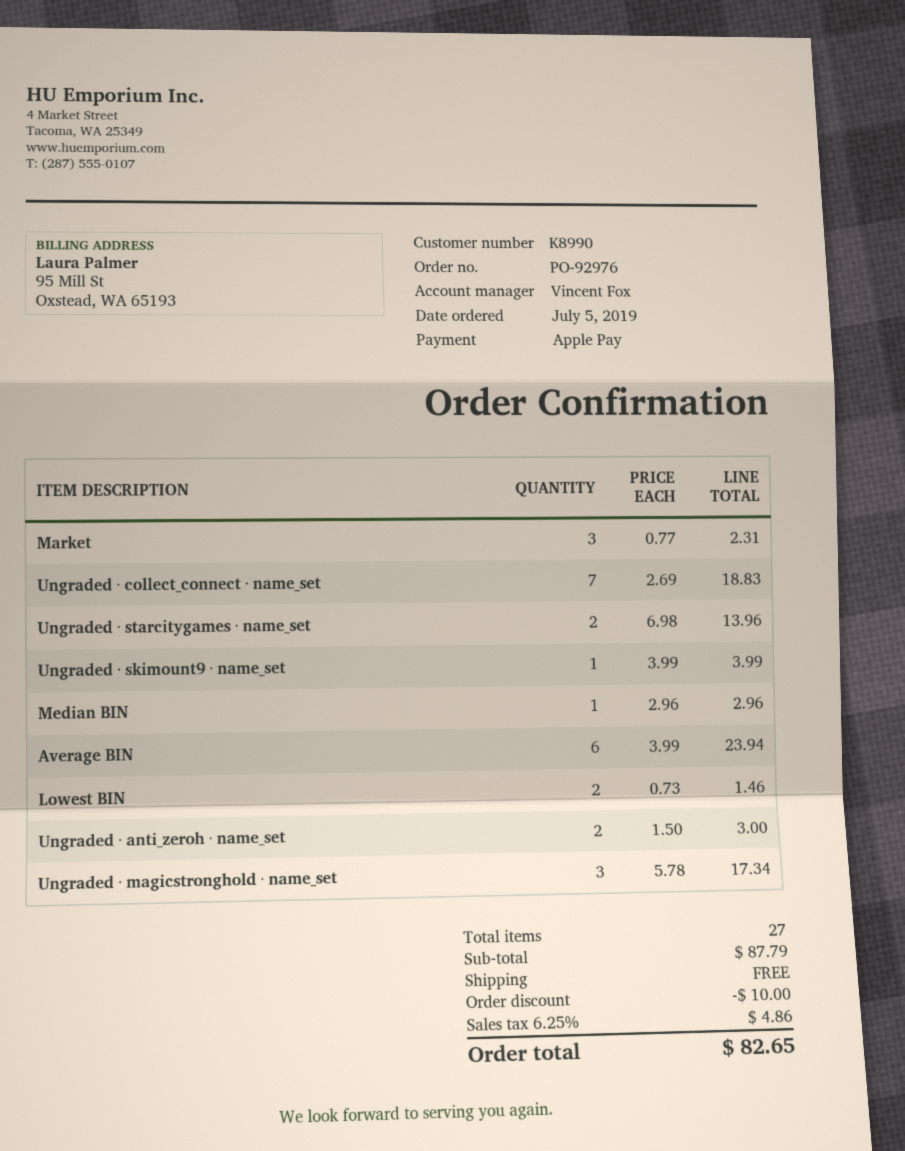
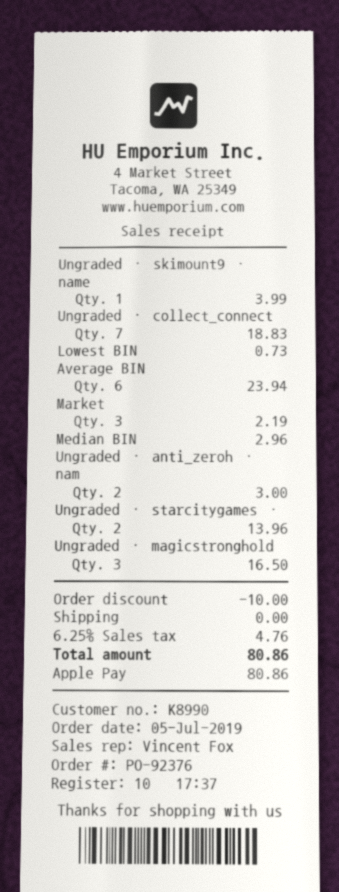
order number: PO-92976 -> PO-92376
Market: 3 for 2.31 -> 3 for 2.19
Lowest BIN: 2 for 1.46 -> 1 for 0.73
Ungraded · magicstronghold · name_set: 3 for 17.34 -> 3 for 16.50
tax: 6.25% = 4.86 -> 6.25% = 4.76
total: 82.65 -> 80.86

